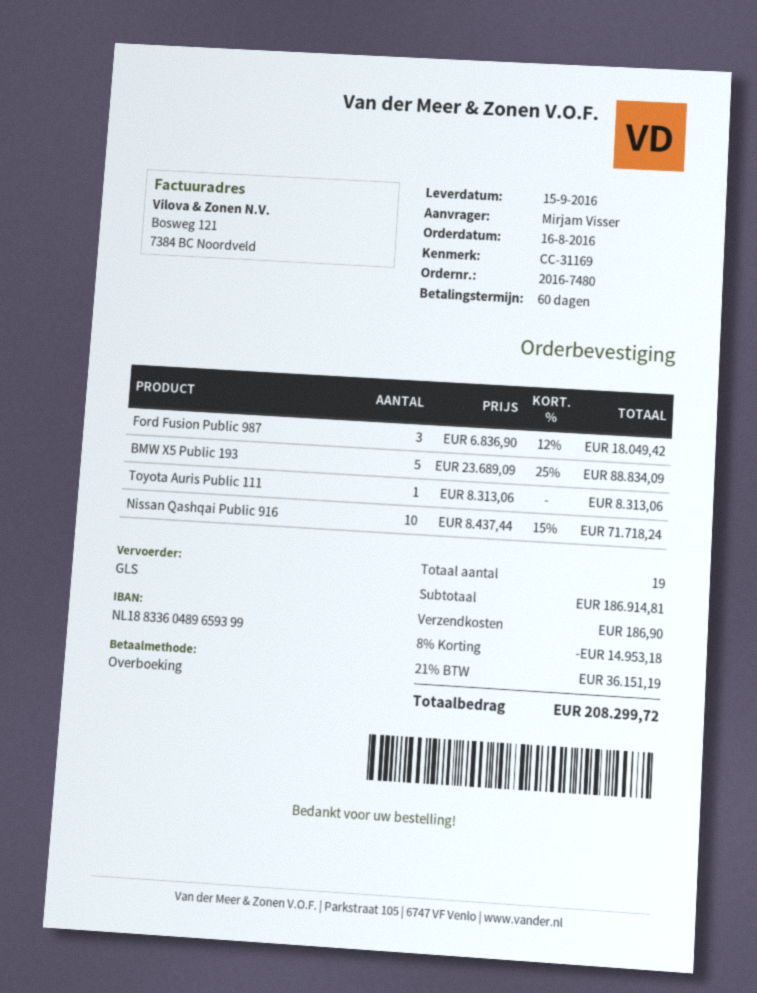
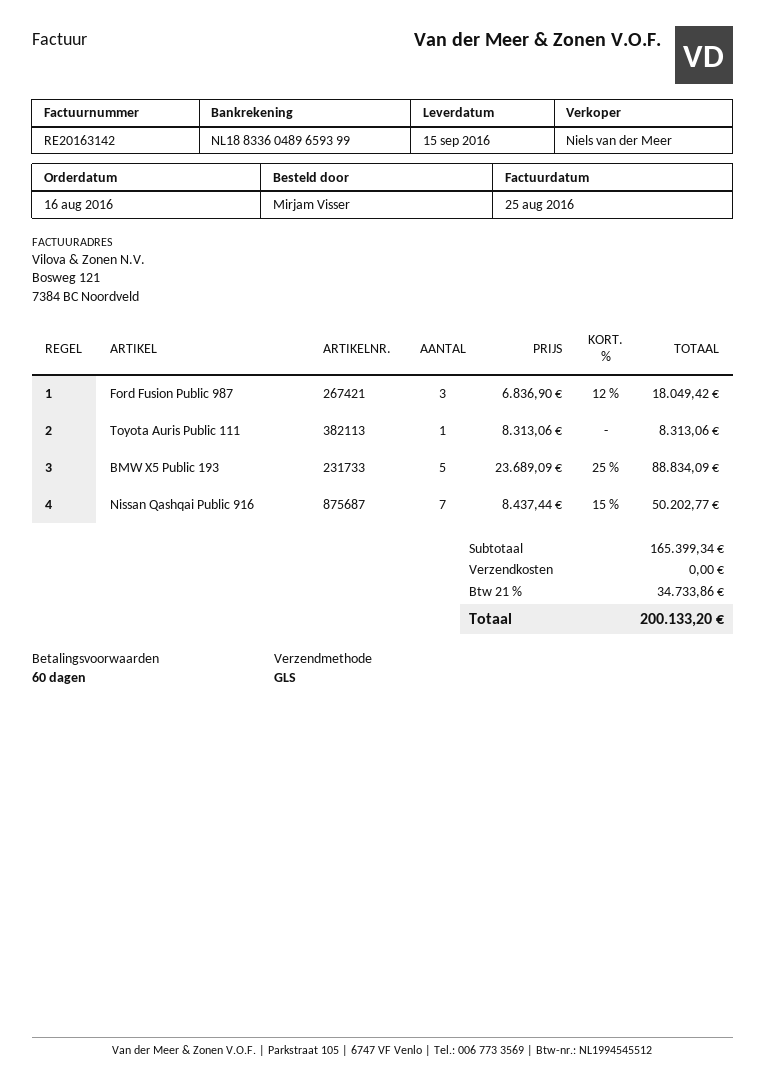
Nissan Qashqai Public 916: 10 x 8437.44 - 15% = 71718.24 -> 7 x 8437.44 - 15% = 50202.77
subtotal: 186914.81 -> 165399.34
discount: 8% = 14953.18 -> none
shipping: 186.90 -> 0.00
tax: 21% = 36151.19 -> 21% = 34733.86
total: 208299.72 -> 200133.20

